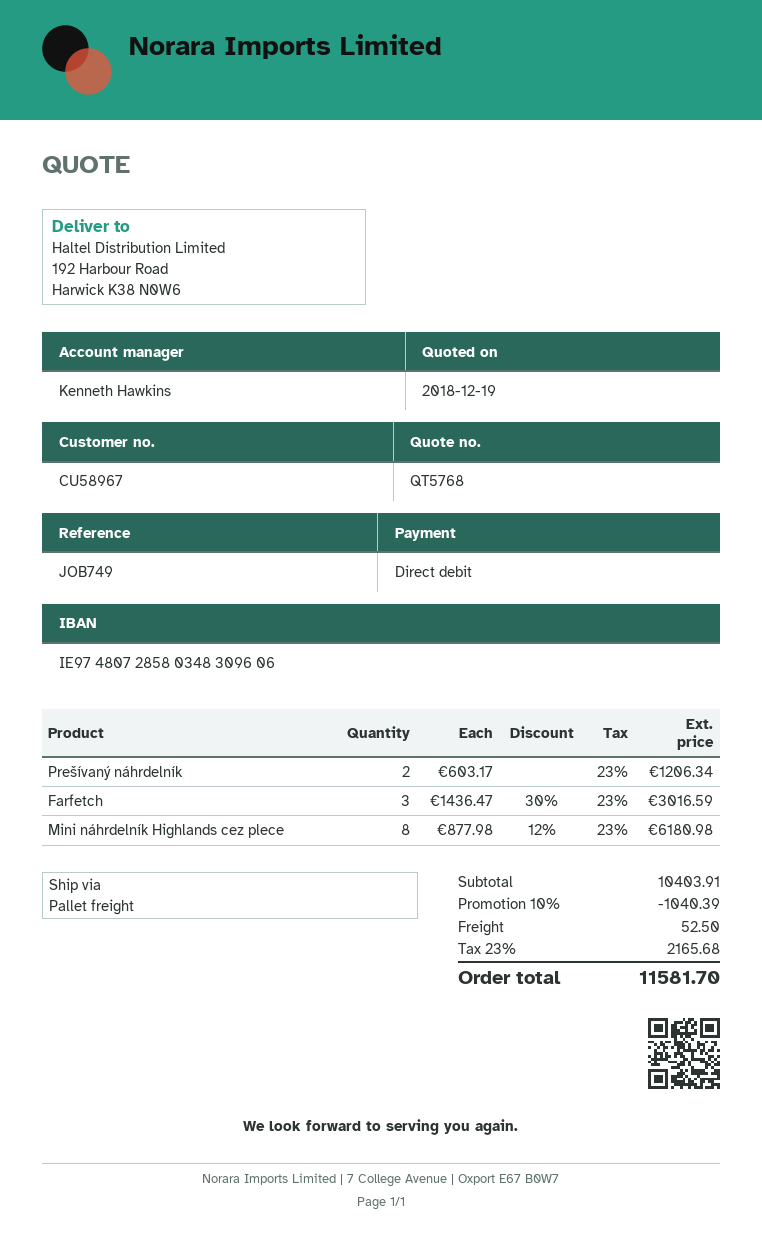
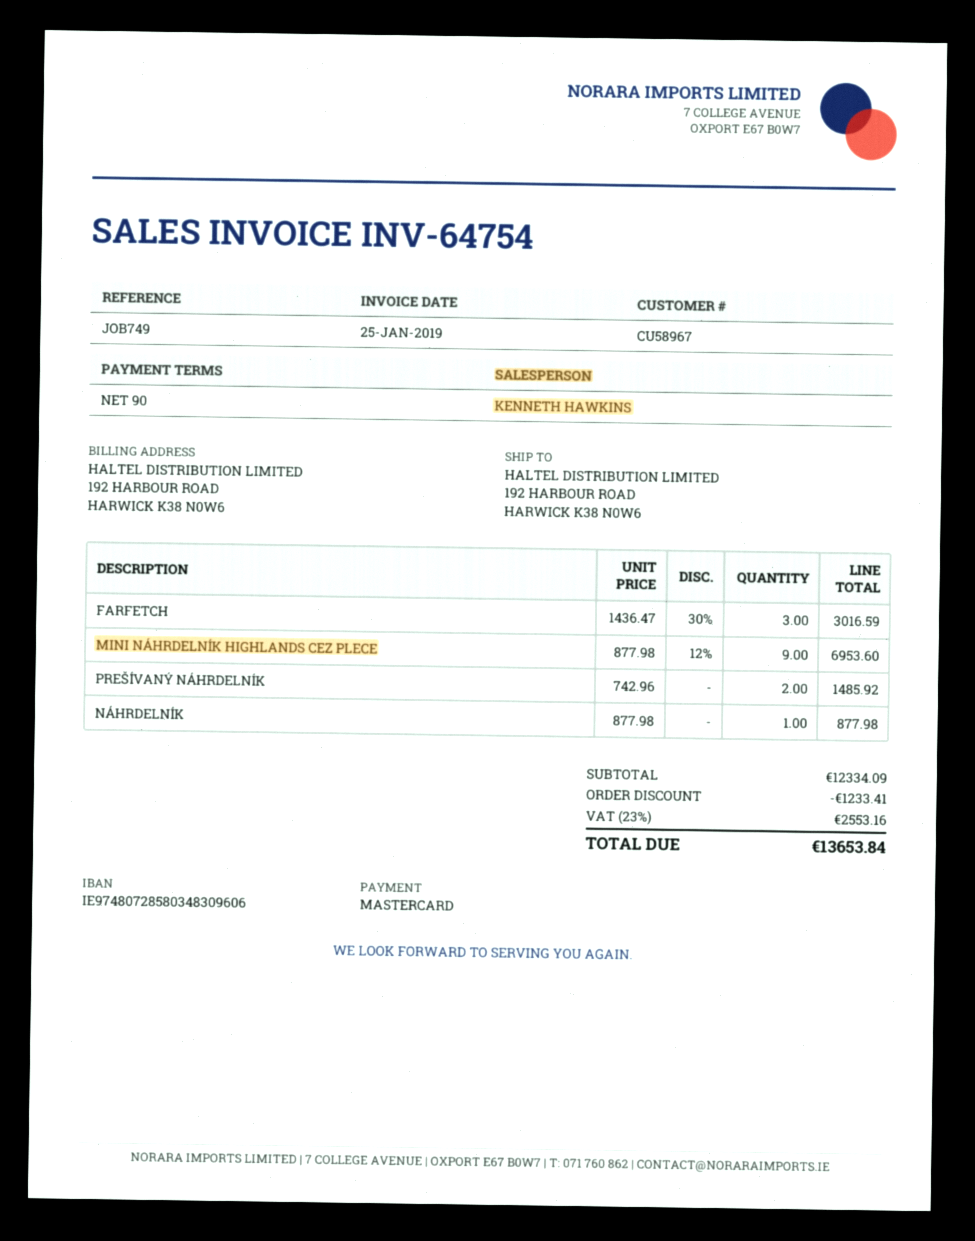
payment method: direct debit -> Mastercard
Prešívaný náhrdelník: 2 x 603.17 = 1206.34 -> 2 x 742.96 = 1485.92
Mini náhrdelník Highlands cez plece: 8 x 877.98 - 12% = 6180.98 -> 9 x 877.98 - 12% = 6953.60
NÁHRDELNÍK: none -> 1 x 877.98 = 877.98
subtotal: 10403.91 -> 12334.09
discount: 1040.39 -> 1233.41
shipping: 52.50 -> none
tax: 23% = 2165.68 -> 23% = 2553.16
total: 11581.70 -> 13653.84

